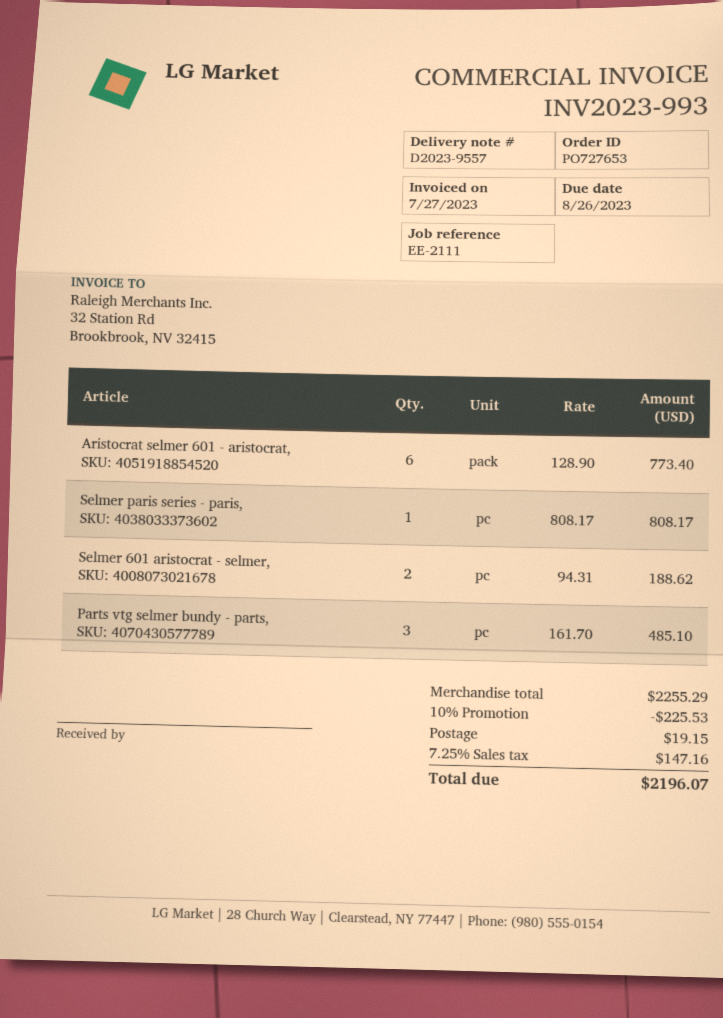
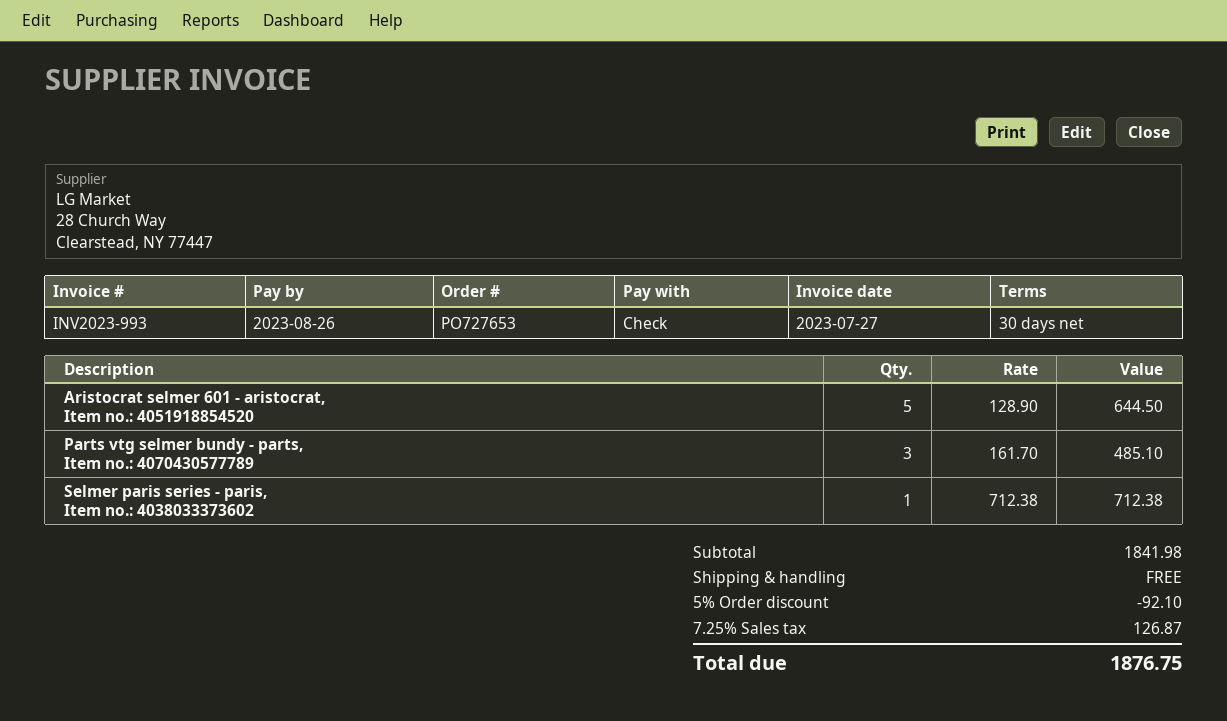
Aristocrat selmer 601 - aristocrat,: 6 x 128.90 = 773.40 -> 5 x 128.90 = 644.50
Selmer paris series - paris,: 1 x 808.17 = 808.17 -> 1 x 712.38 = 712.38
Selmer 601 aristocrat - selmer,: 2 x 94.31 = 188.62 -> none
subtotal: 2255.29 -> 1841.98
discount: 10% = 225.53 -> 5% = 92.10
shipping: 19.15 -> 0.00
tax: 7.25% = 147.16 -> 7.25% = 126.87
total: 2196.07 -> 1876.75

